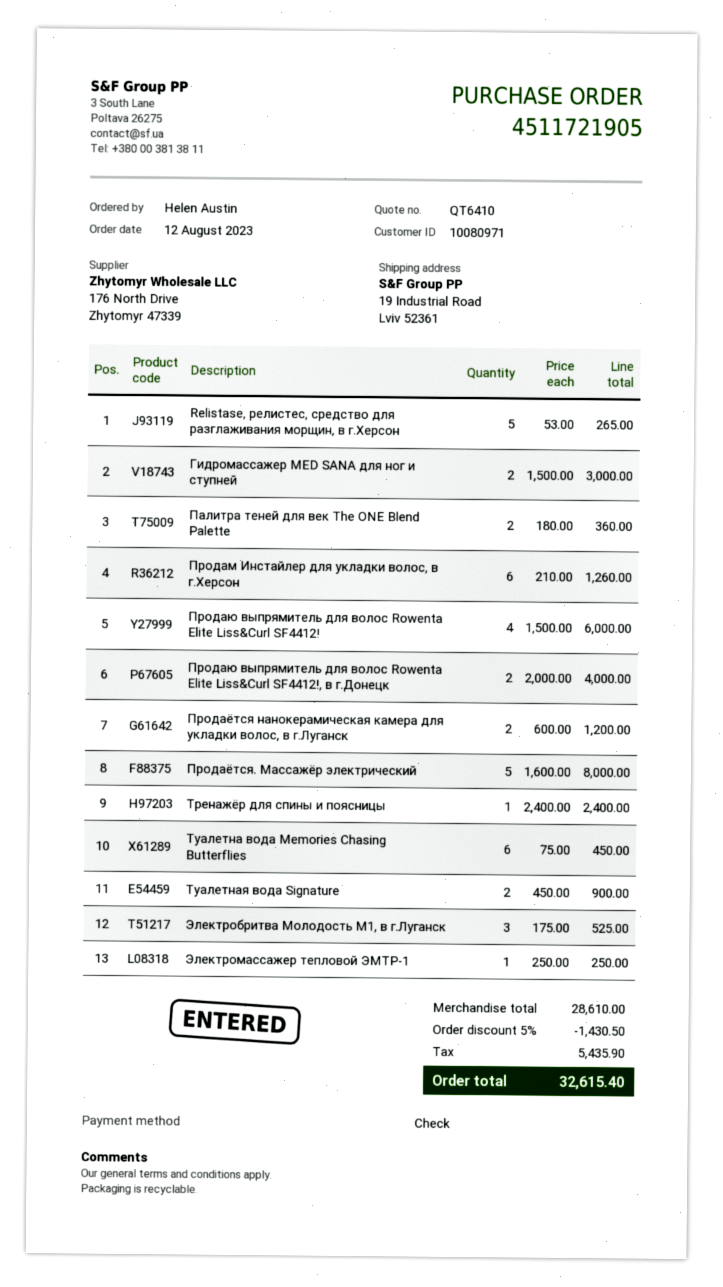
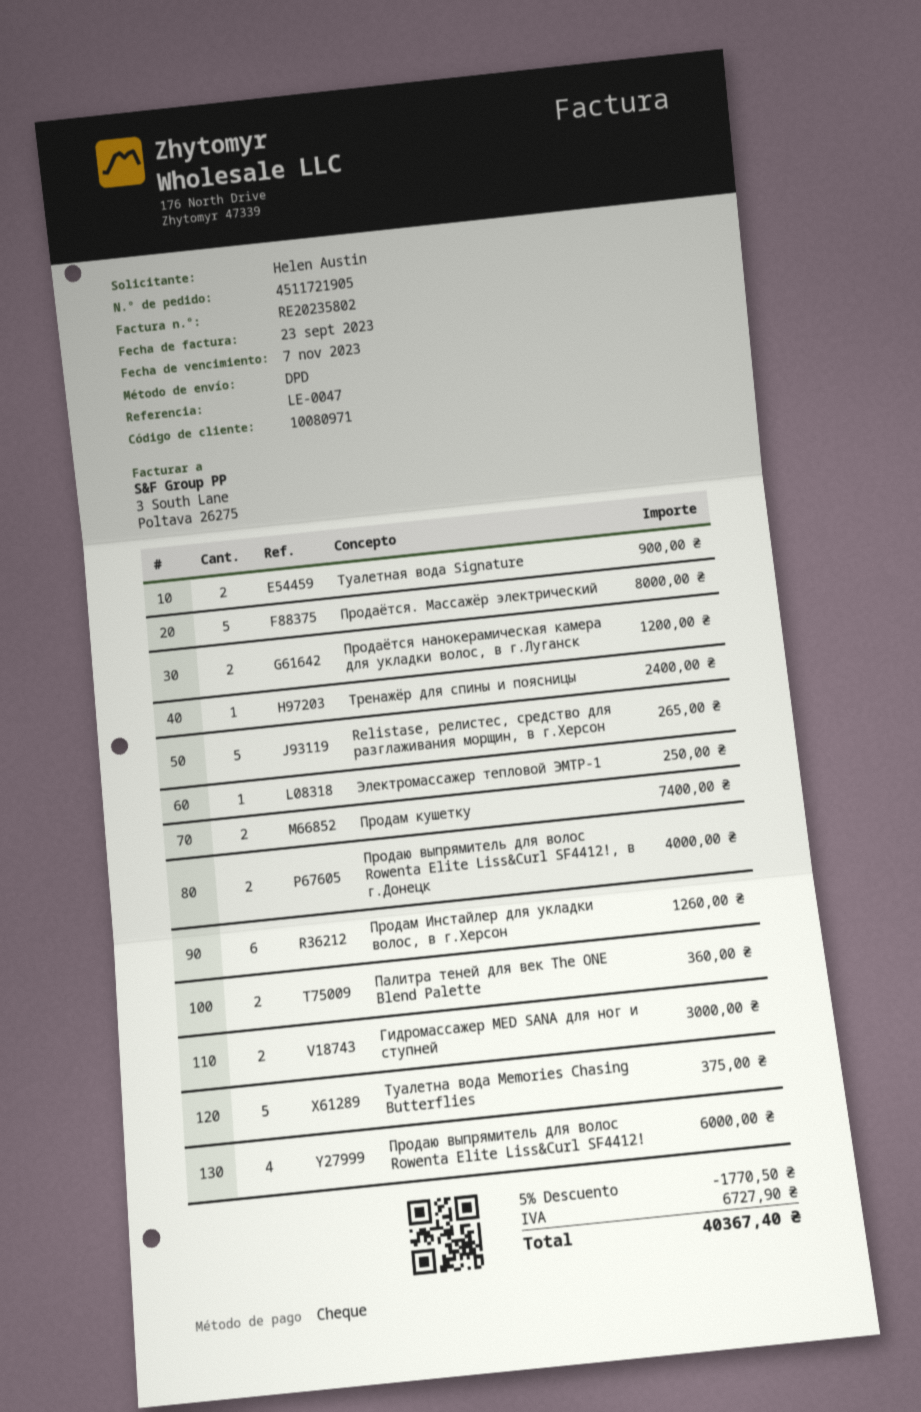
Туалетна вода Memories Сhasing Butterflies: 6 for 450.00 -> 5 for 375.00
Электробритва Молодость М1, в г.Луганск: 3 for 525.00 -> none
Продам кушетку: none -> 2 for 7400.00
discount: 5% = 1430.50 -> 5% = 1770.50
tax: 5435.90 -> 6727.90
total: 32615.40 -> 40367.40

